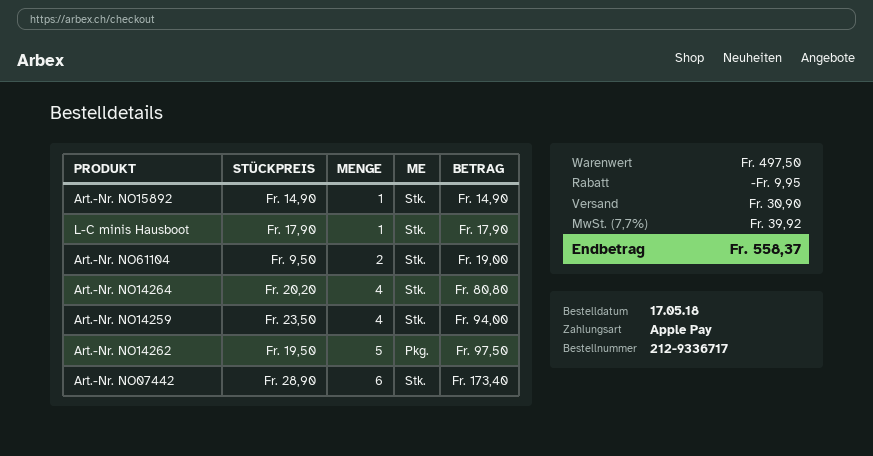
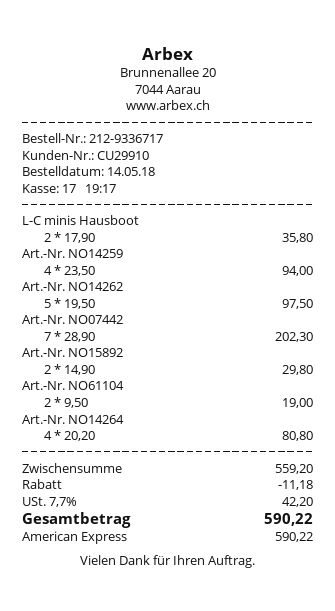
order date: 2018-05-17 -> 2018-05-14
payment method: Apple Pay -> American Express
Art.-Nr. NO15892: 1 x 14.90 = 14.90 -> 2 x 14.90 = 29.80
L-C minis Hausboot: 1 x 17.90 = 17.90 -> 2 x 17.90 = 35.80
Art.-Nr. NO07442: 6 x 28.90 = 173.40 -> 7 x 28.90 = 202.30
subtotal: 497.50 -> 559.20
discount: 9.95 -> 11.18
shipping: 30.90 -> none
tax: 7.7% = 39.92 -> 7.7% = 42.20
total: 558.37 -> 590.22

